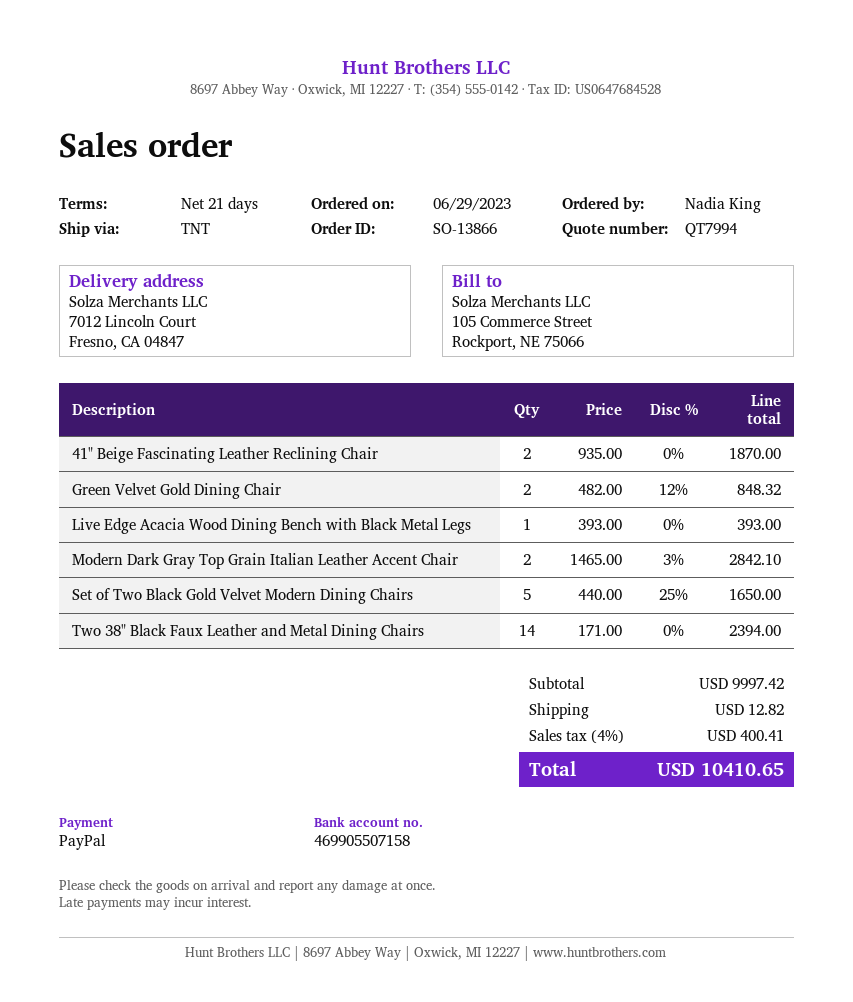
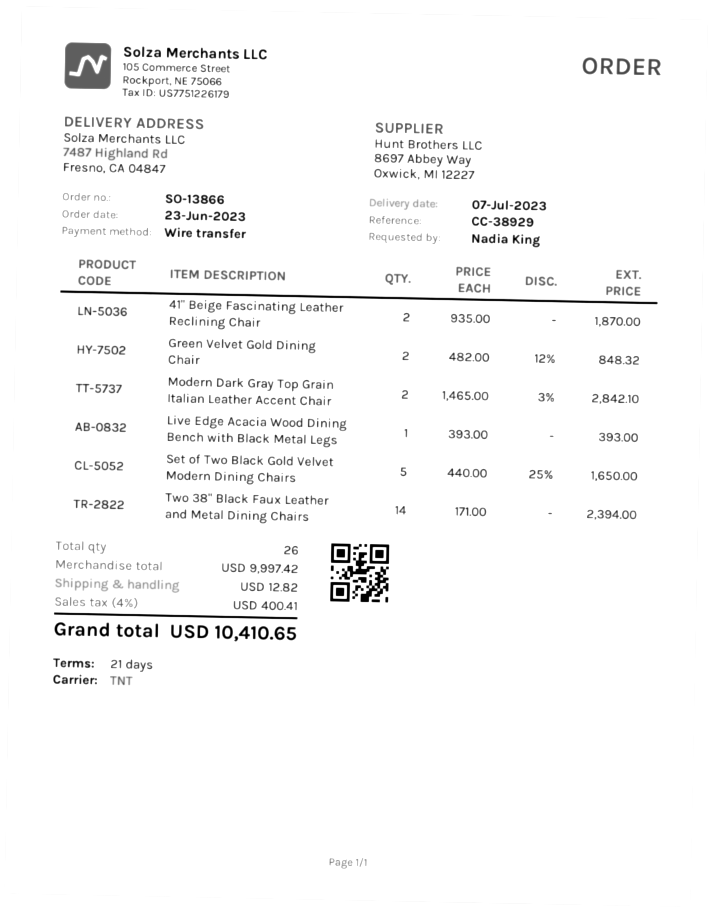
order date: 2023-06-29 -> 2023-06-23
payment method: PayPal -> bank transfer
ship to: 7012 Lincoln Court, Fresno, CA 04847 -> 7487 Highland Rd, Fresno, CA 04847

